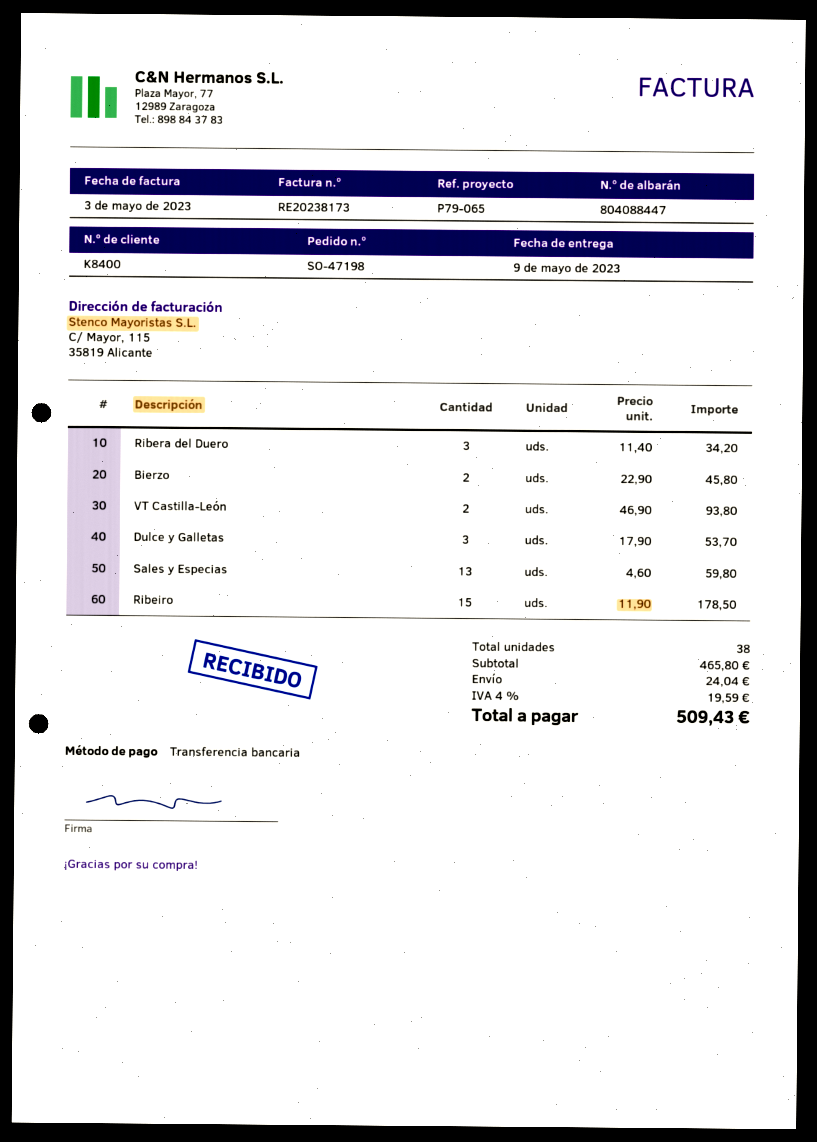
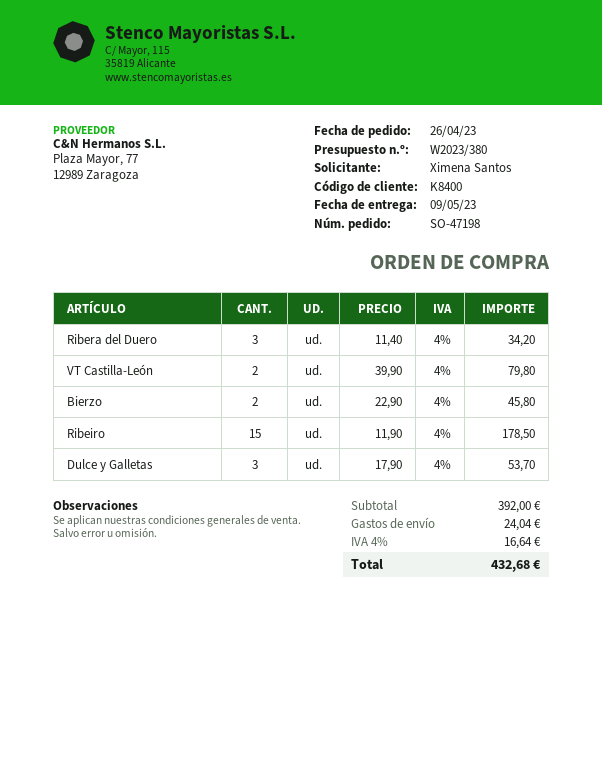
VT Castilla-León: 2 x 46.90 = 93.80 -> 2 x 39.90 = 79.80
Sales y Especias: 13 x 4.60 = 59.80 -> none
subtotal: 465.80 -> 392.00
tax: 4% = 19.59 -> 4% = 16.64
total: 509.43 -> 432.68

